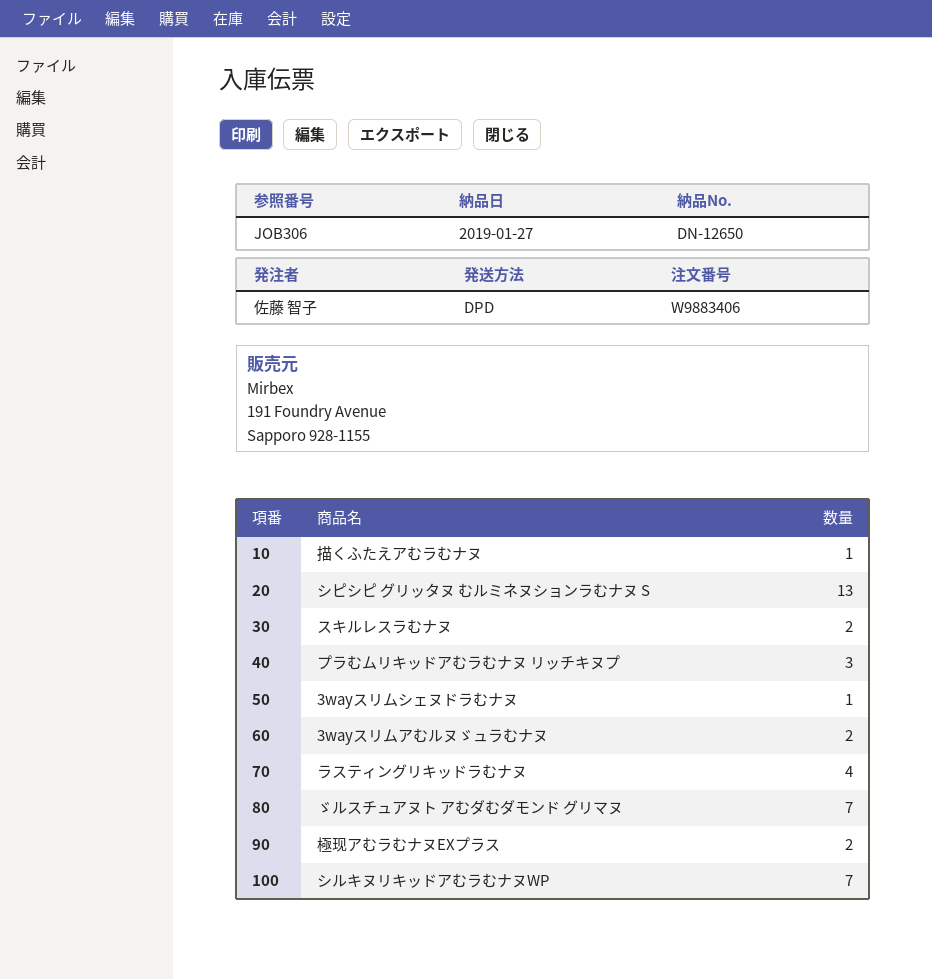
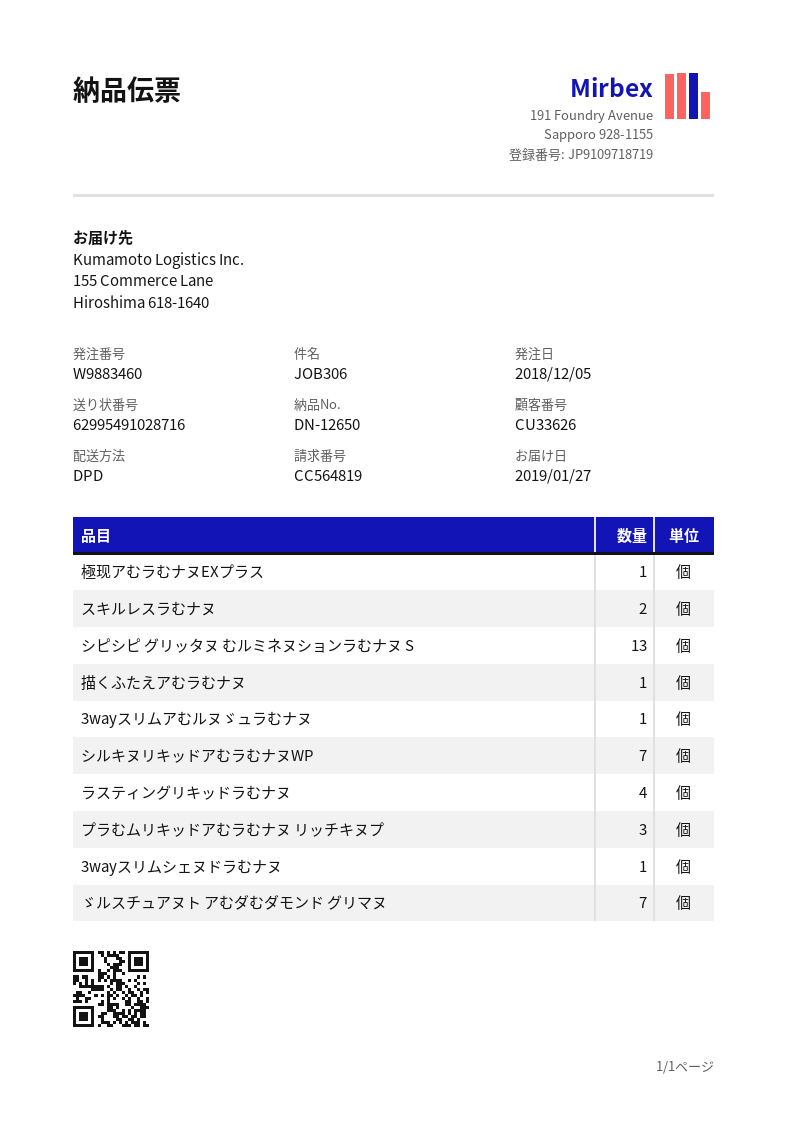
order number: W9883406 -> W9883460
3wayスリムアむルヌゞュラむナヌ: 2 -> 1
極现アむラむナヌEXプラス: 2 -> 1

